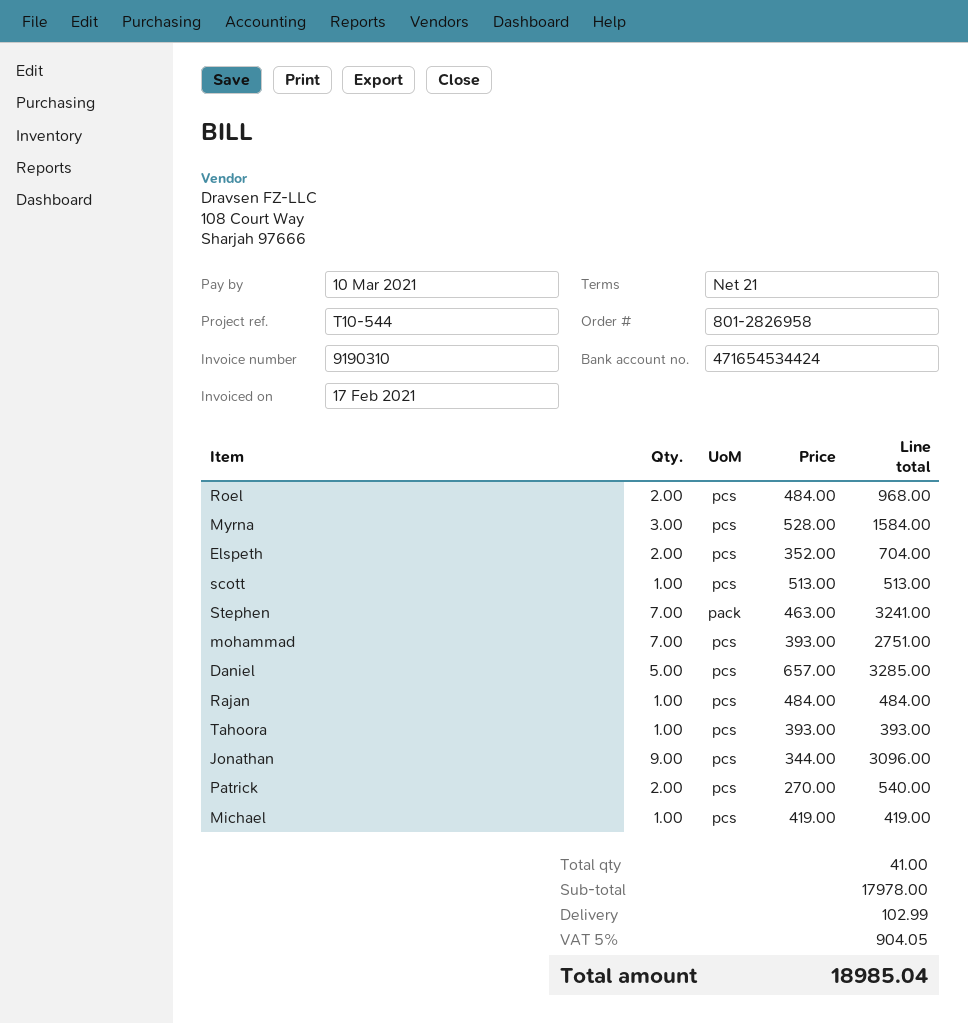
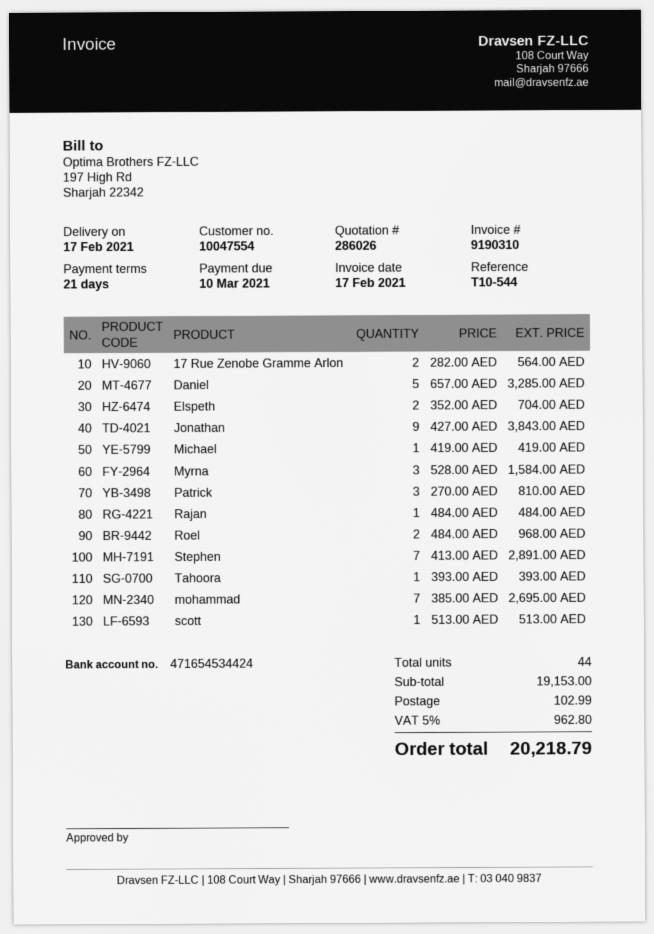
Stephen: 7 x 463.00 = 3241.00 -> 7 x 413.00 = 2891.00
mohammad: 7 x 393.00 = 2751.00 -> 7 x 385.00 = 2695.00
Jonathan: 9 x 344.00 = 3096.00 -> 9 x 427.00 = 3843.00
Patrick: 2 x 270.00 = 540.00 -> 3 x 270.00 = 810.00
17 Rue Zenobe Gramme Arlon: none -> 2 x 282.00 = 564.00
total quantity: 41 -> 44
subtotal: 17978.00 -> 19153.00
tax: 5% = 904.05 -> 5% = 962.80
total: 18985.04 -> 20218.79

